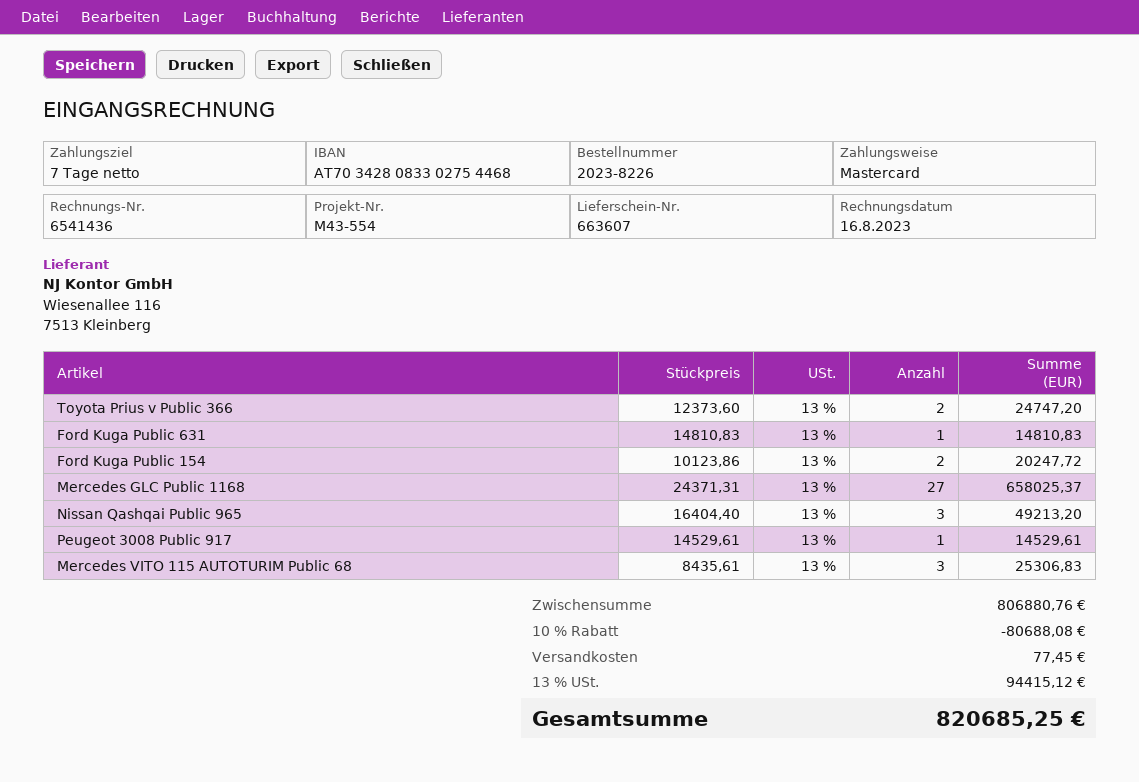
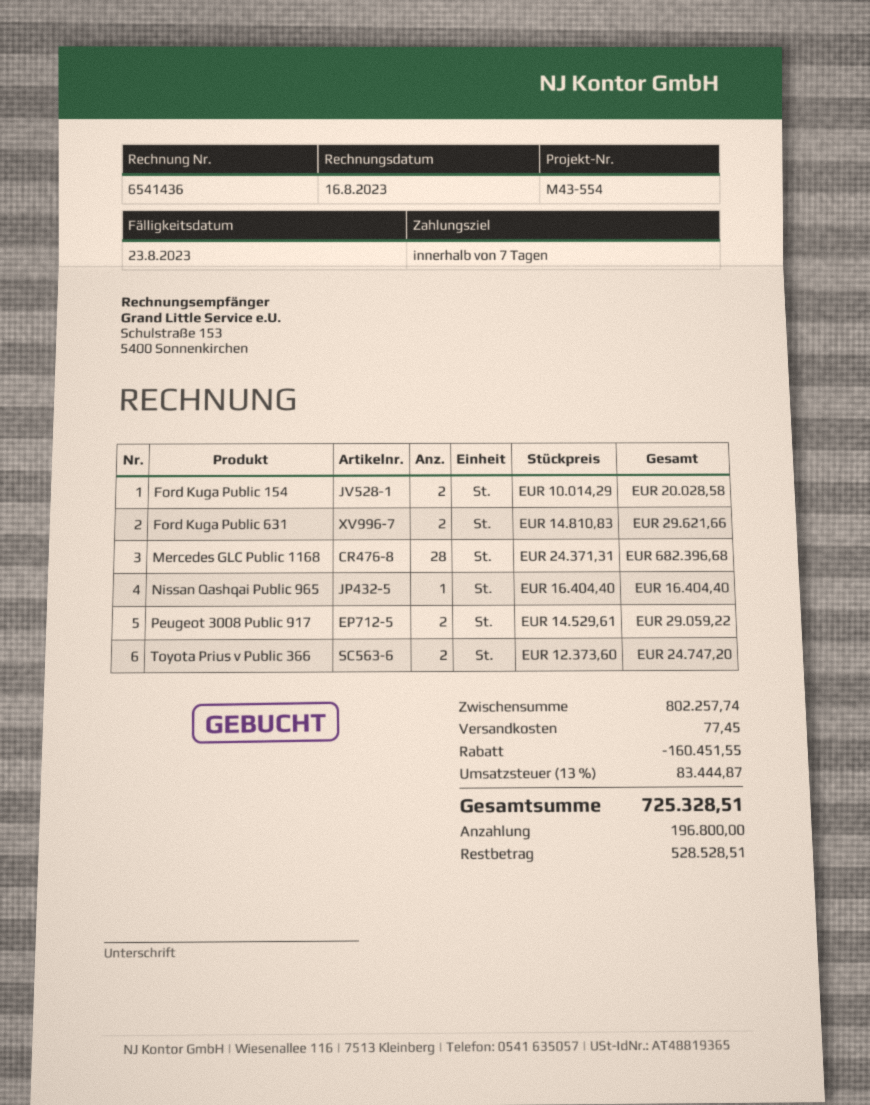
Ford Kuga Public 631: 1 x 14810.83 = 14810.83 -> 2 x 14810.83 = 29621.66
Ford Kuga Public 154: 2 x 10123.86 = 20247.72 -> 2 x 10014.29 = 20028.58
Mercedes GLC Public 1168: 27 x 24371.31 = 658025.37 -> 28 x 24371.31 = 682396.68
Nissan Qashqai Public 965: 3 x 16404.40 = 49213.20 -> 1 x 16404.40 = 16404.40
Peugeot 3008 Public 917: 1 x 14529.61 = 14529.61 -> 2 x 14529.61 = 29059.22
Mercedes VITO 115 AUTOTURIM Public 68: 3 x 8435.61 = 25306.83 -> none
subtotal: 806880.76 -> 802257.74
discount: 80688.08 -> 160451.55
tax: 13% = 94415.12 -> 13% = 83444.87
total: 820685.25 -> 725328.51

